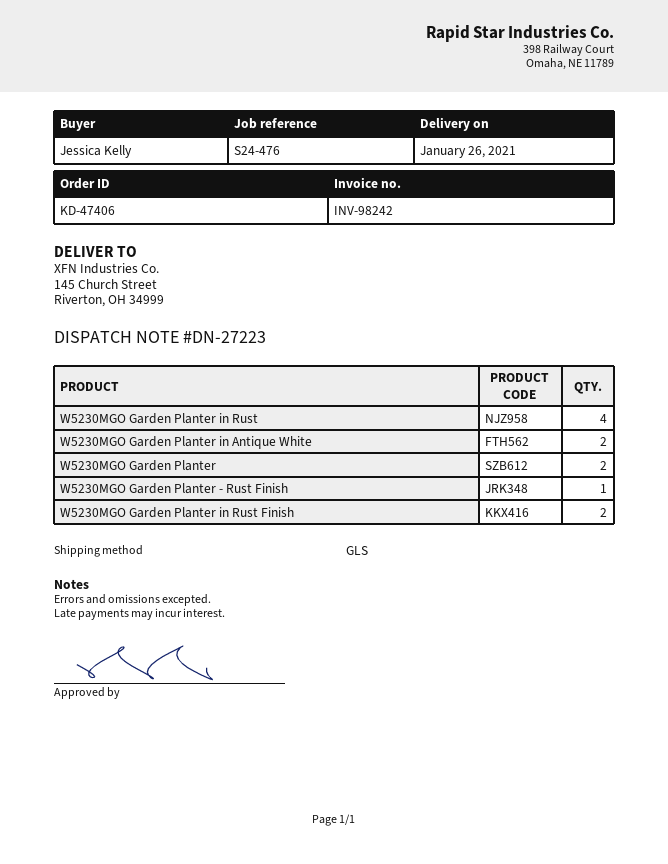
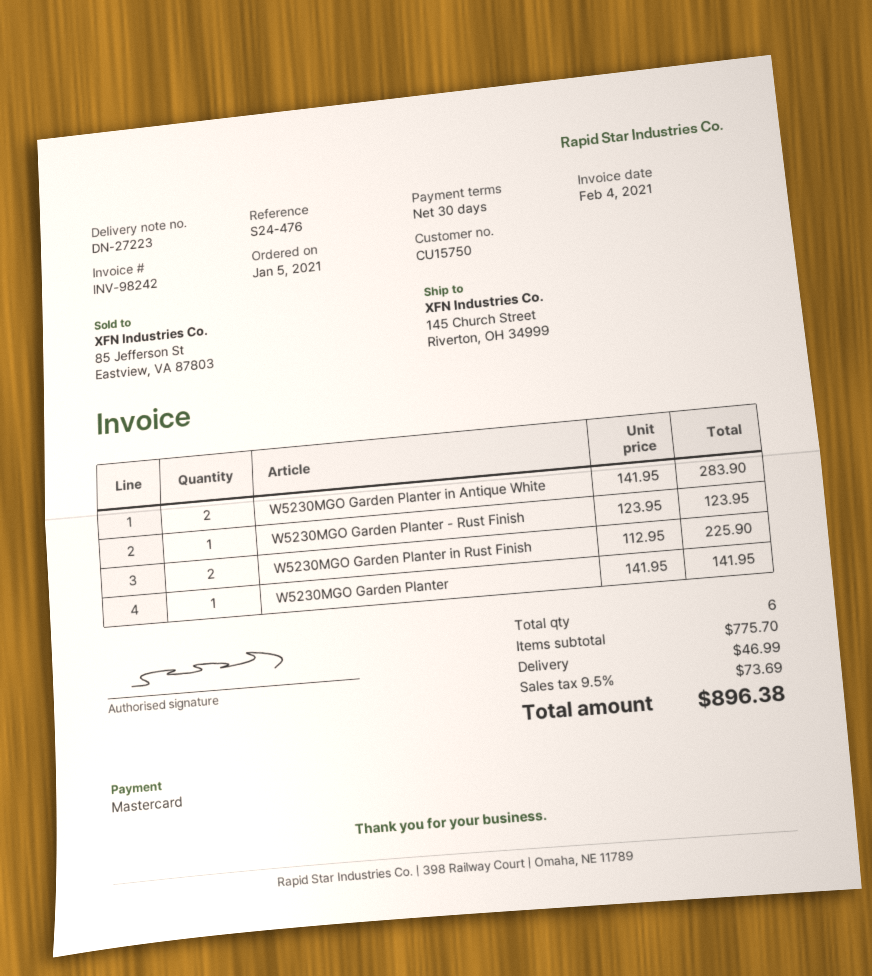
W5230MGO Garden Planter in Rust: 4 -> none
W5230MGO Garden Planter: 2 -> 1

